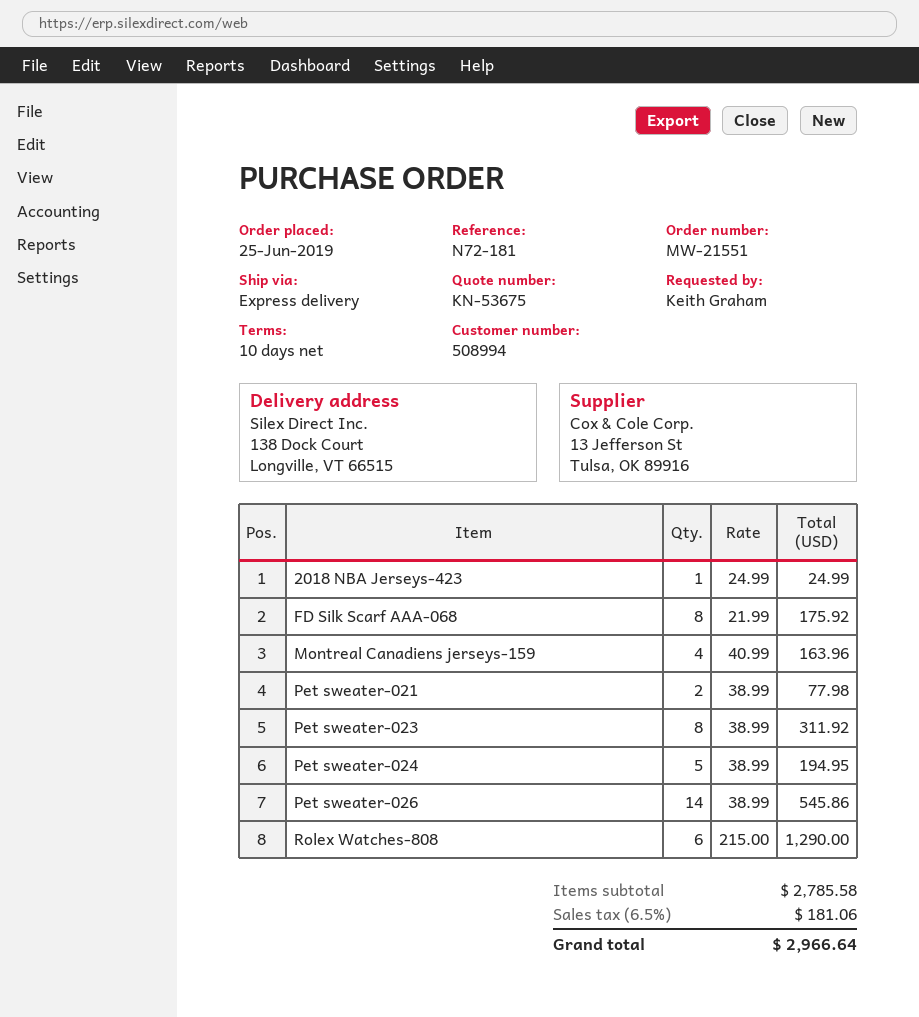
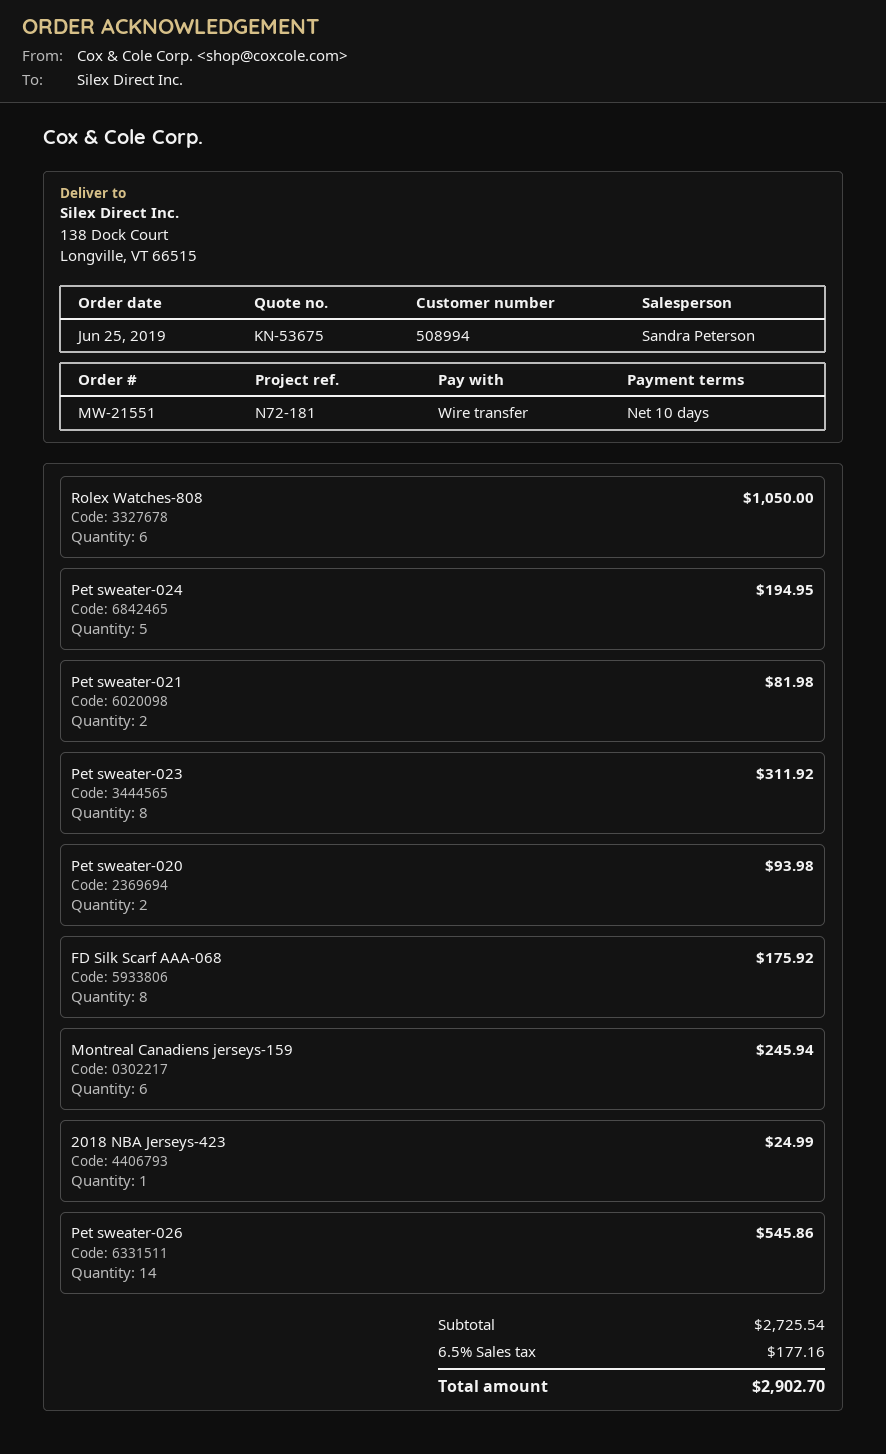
Montreal Canadiens jerseys-159: 4 for 163.96 -> 6 for 245.94
Pet sweater-021: 2 for 77.98 -> 2 for 81.98
Rolex Watches-808: 6 for 1290.00 -> 6 for 1050.00
Pet sweater-020: none -> 2 for 93.98
subtotal: 2785.58 -> 2725.54
tax: 6.5% = 181.06 -> 6.5% = 177.16
total: 2966.64 -> 2902.70

